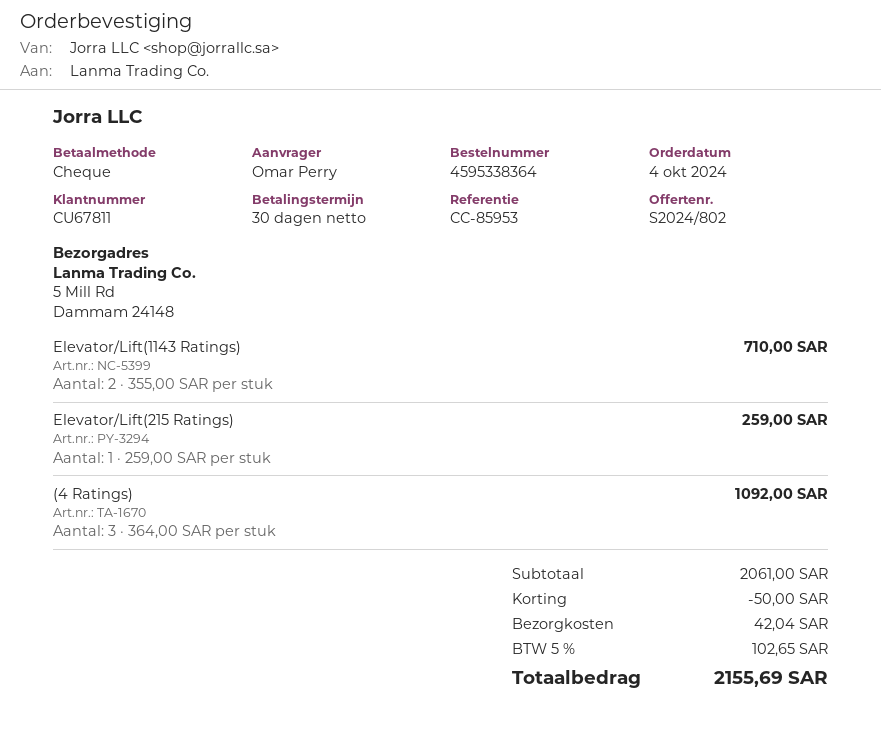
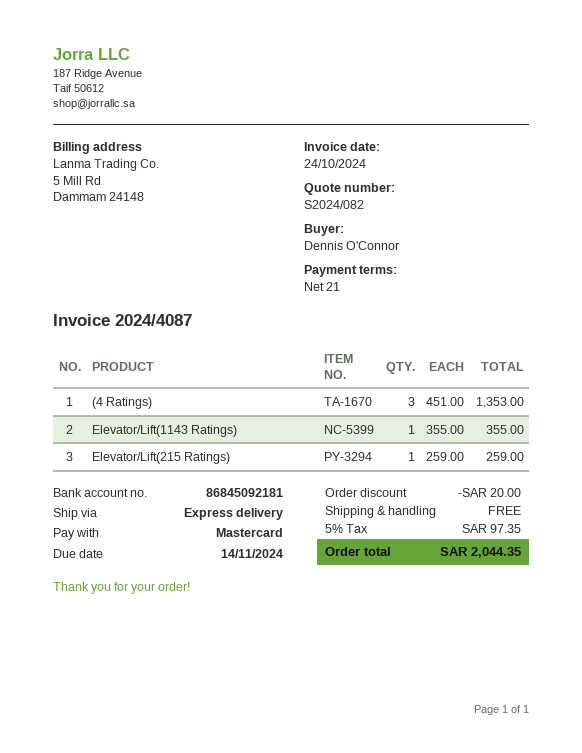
quote number: S2024/802 -> S2024/082
payment terms: 30 days -> 21 days
ordered by: Omar Perry -> Dennis O'Connor
payment method: cheque -> Mastercard
Elevator/Lift(1143 Ratings): 2 x 355.00 = 710.00 -> 1 x 355.00 = 355.00
(4 Ratings): 3 x 364.00 = 1092.00 -> 3 x 451.00 = 1353.00
discount: 50.00 -> 20.00
shipping: 42.04 -> 0.00
tax: 5% = 102.65 -> 5% = 97.35
total: 2155.69 -> 2044.35

